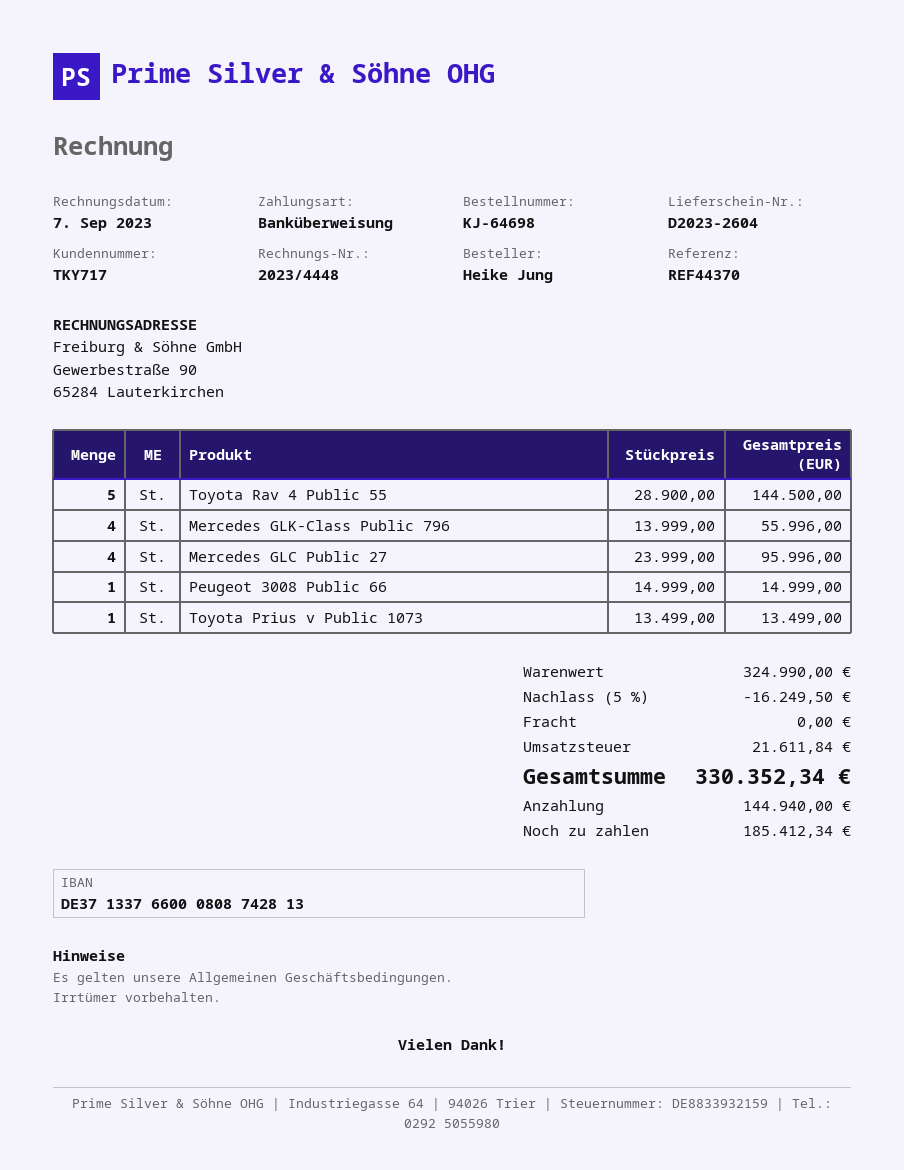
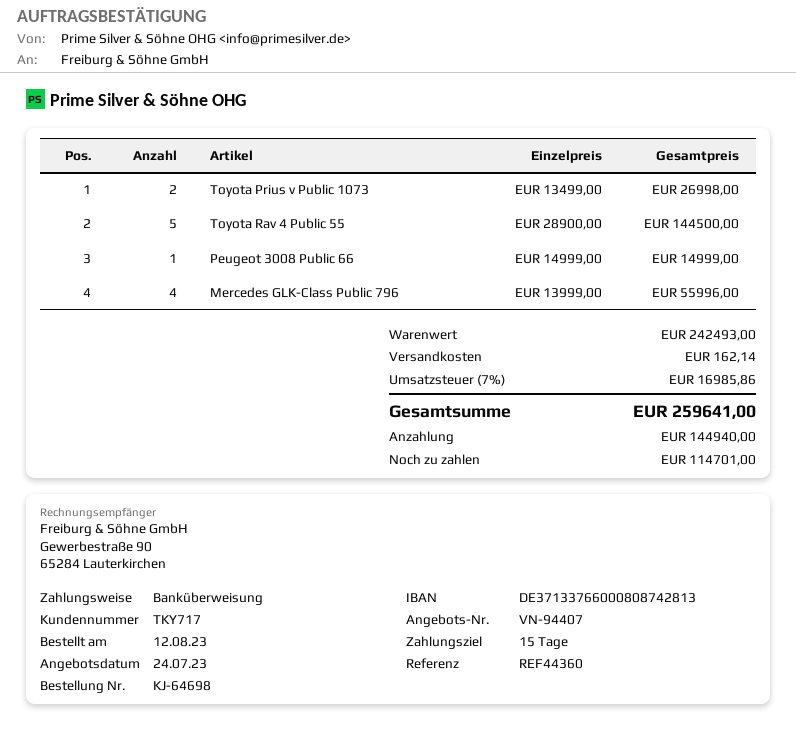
reference: REF44370 -> REF44360
Mercedes GLC Public 27: 4 x 23999.00 = 95996.00 -> none
Toyota Prius v Public 1073: 1 x 13499.00 = 13499.00 -> 2 x 13499.00 = 26998.00
subtotal: 324990.00 -> 242493.00
discount: 5% = 16249.50 -> none
shipping: 0.00 -> 162.14
tax: 21611.84 -> 16985.86
total: 330352.34 -> 259641.00
balance: 185412.34 -> 114701.00

